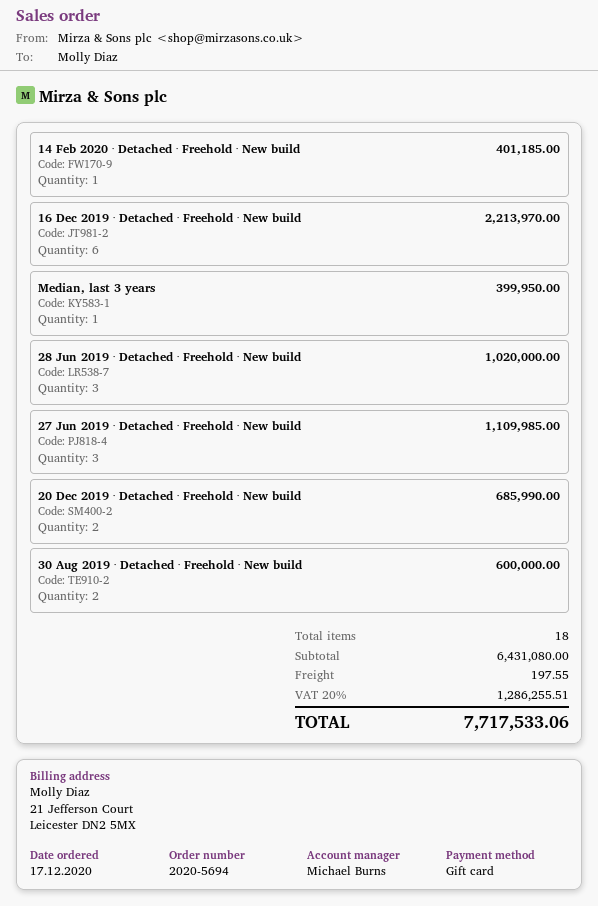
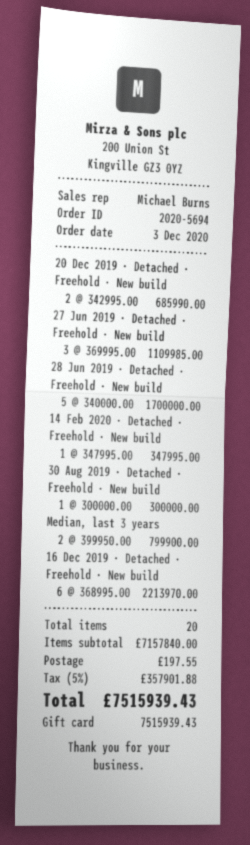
order date: 2020-12-17 -> 2020-12-03
14 Feb 2020 · Detached · Freehold · New build: 1 for 401185.00 -> 1 for 347995.00
Median, last 3 years: 1 for 399950.00 -> 2 for 799900.00
28 Jun 2019 · Detached · Freehold · New build: 3 for 1020000.00 -> 5 for 1700000.00
30 Aug 2019 · Detached · Freehold · New build: 2 for 600000.00 -> 1 for 300000.00
total quantity: 18 -> 20
subtotal: 6431080.00 -> 7157840.00
tax: 20% = 1286255.51 -> 5% = 357901.88
total: 7717533.06 -> 7515939.43

